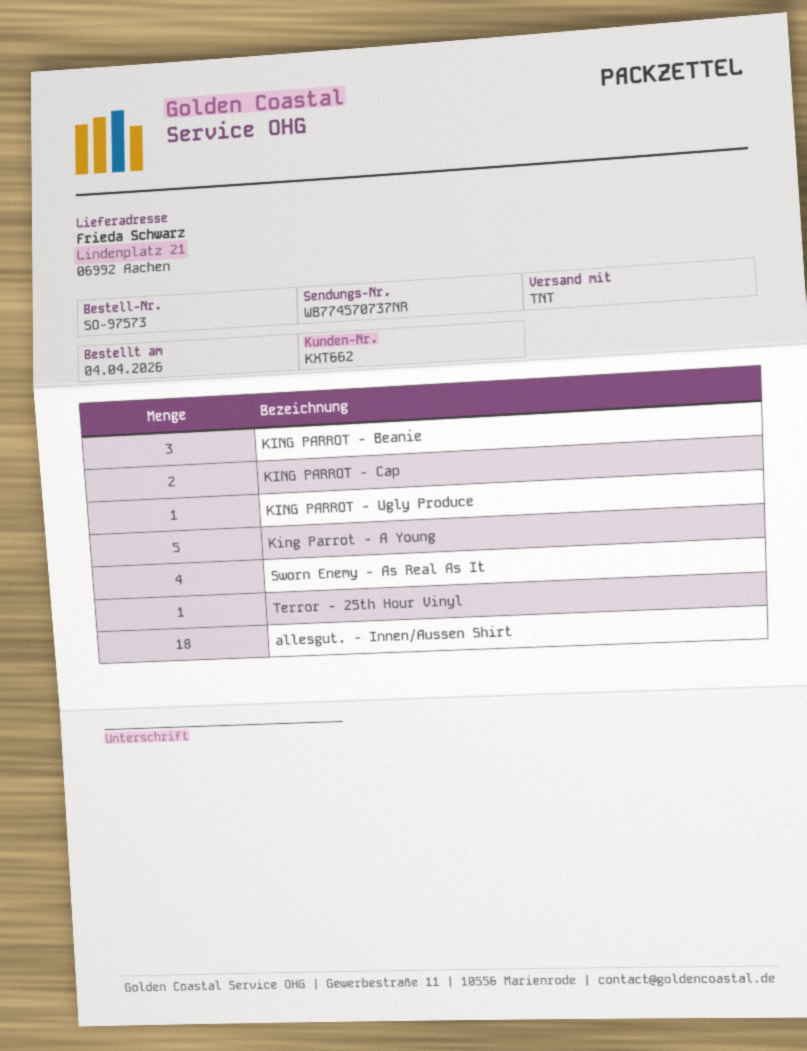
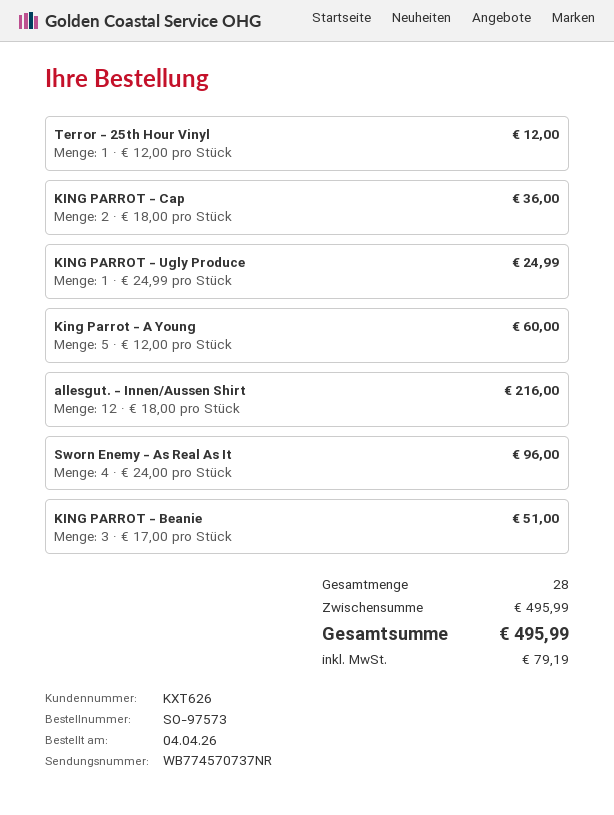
customer number: KXT662 -> KXT626
allesgut. - Innen/Aussen Shirt: 18 -> 12

